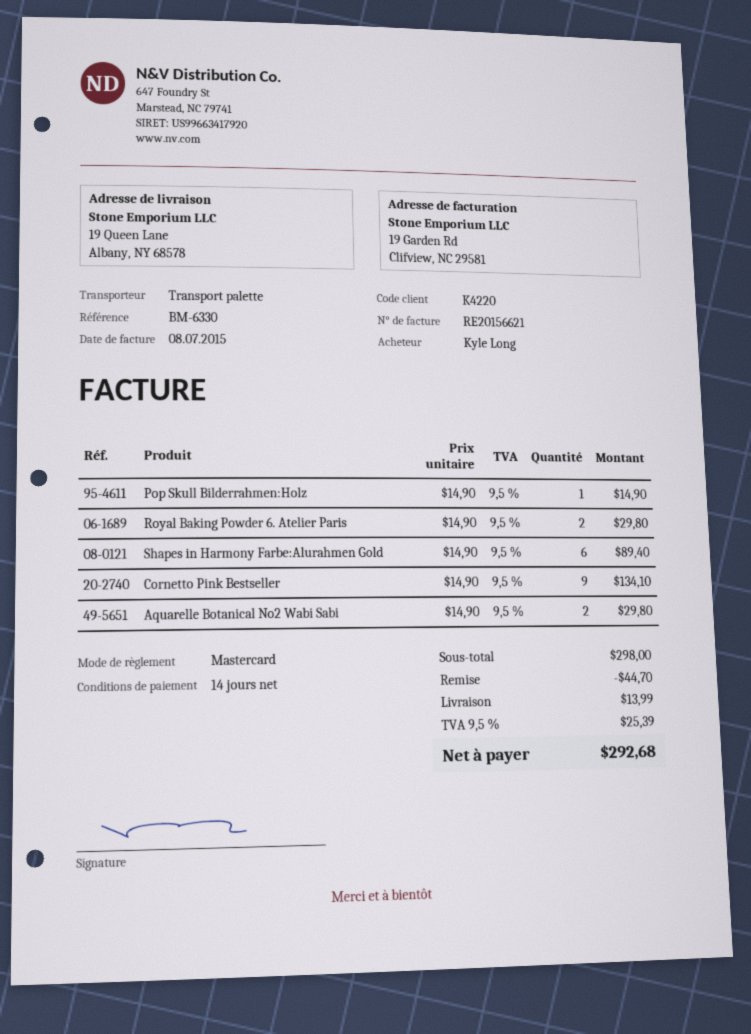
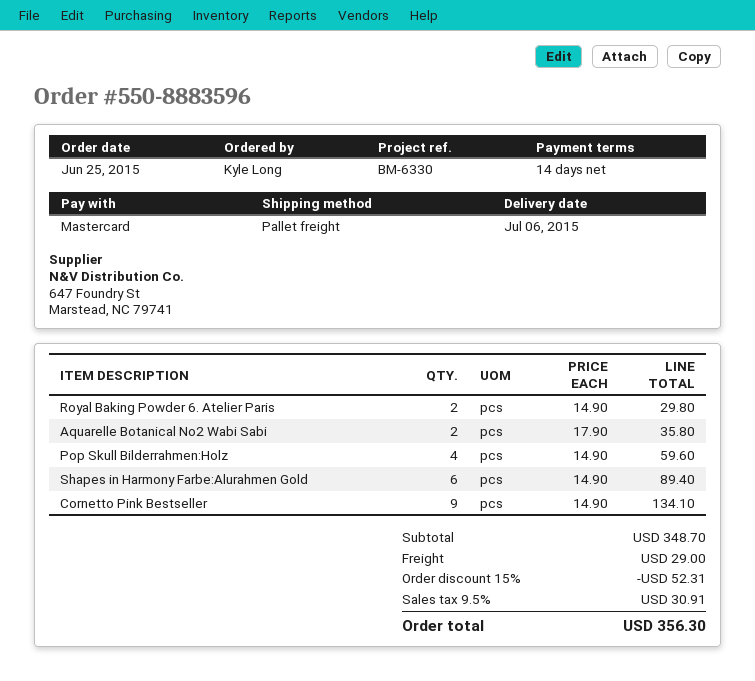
Pop Skull Bilderrahmen:Holz: 1 x 14.90 = 14.90 -> 4 x 14.90 = 59.60
Aquarelle Botanical No2 Wabi Sabi: 2 x 14.90 = 29.80 -> 2 x 17.90 = 35.80
subtotal: 298.00 -> 348.70
discount: 44.70 -> 52.31
shipping: 13.99 -> 29.00
tax: 9.5% = 25.39 -> 9.5% = 30.91
total: 292.68 -> 356.30

